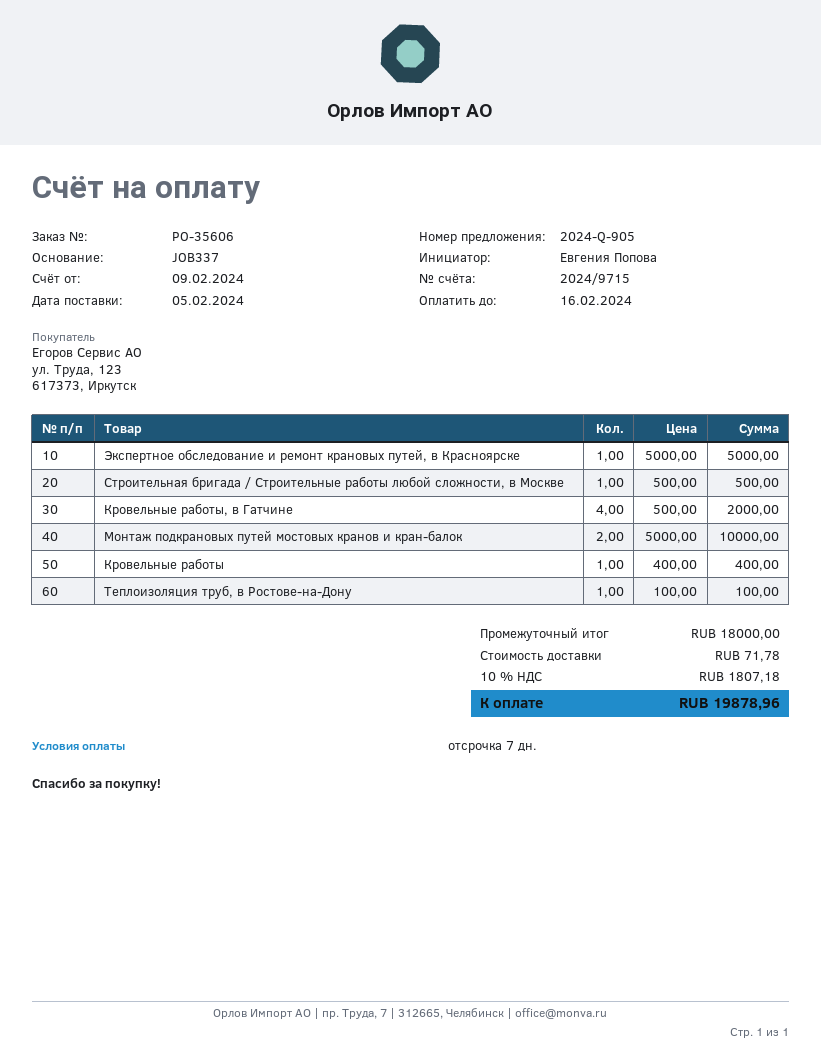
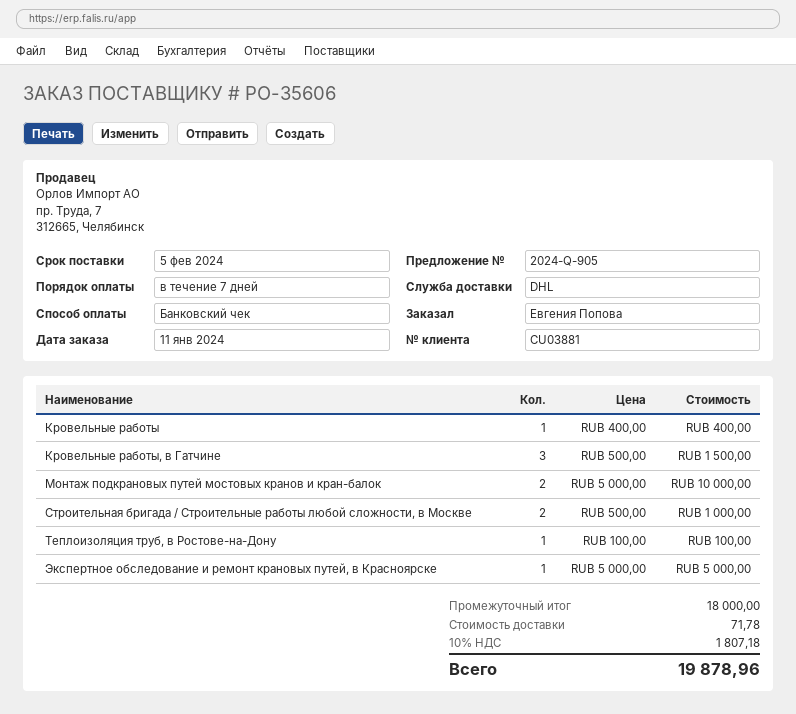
Строительная бригада / Строительные работы любой сложности, в Москве: 1 x 500.00 = 500.00 -> 2 x 500.00 = 1000.00
Кровельные работы, в Гатчине: 4 x 500.00 = 2000.00 -> 3 x 500.00 = 1500.00

